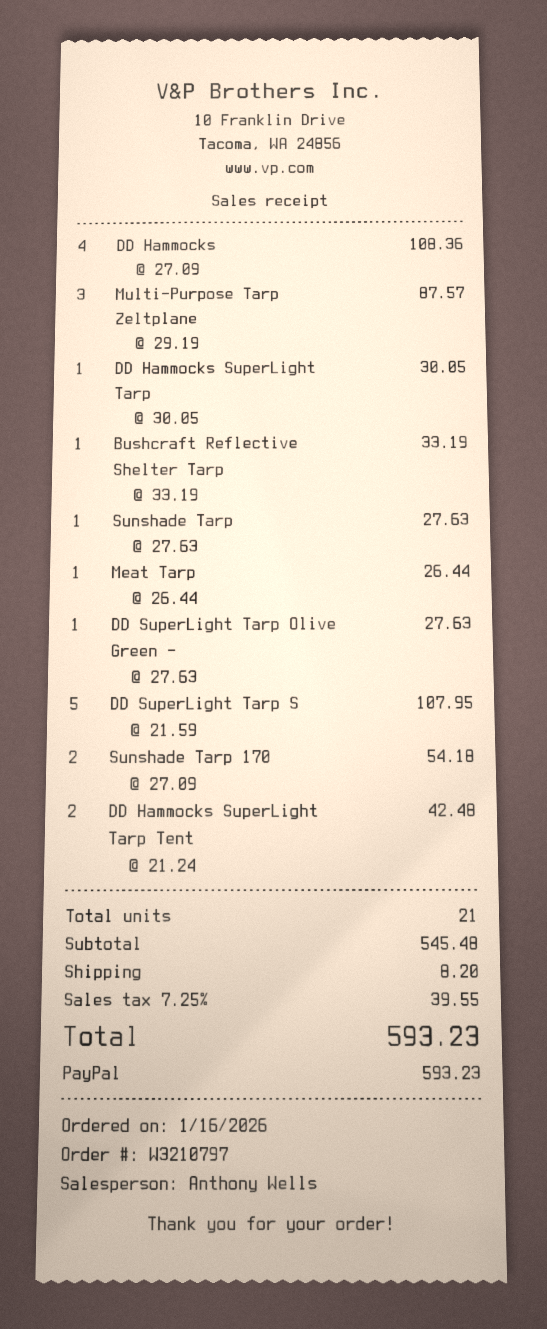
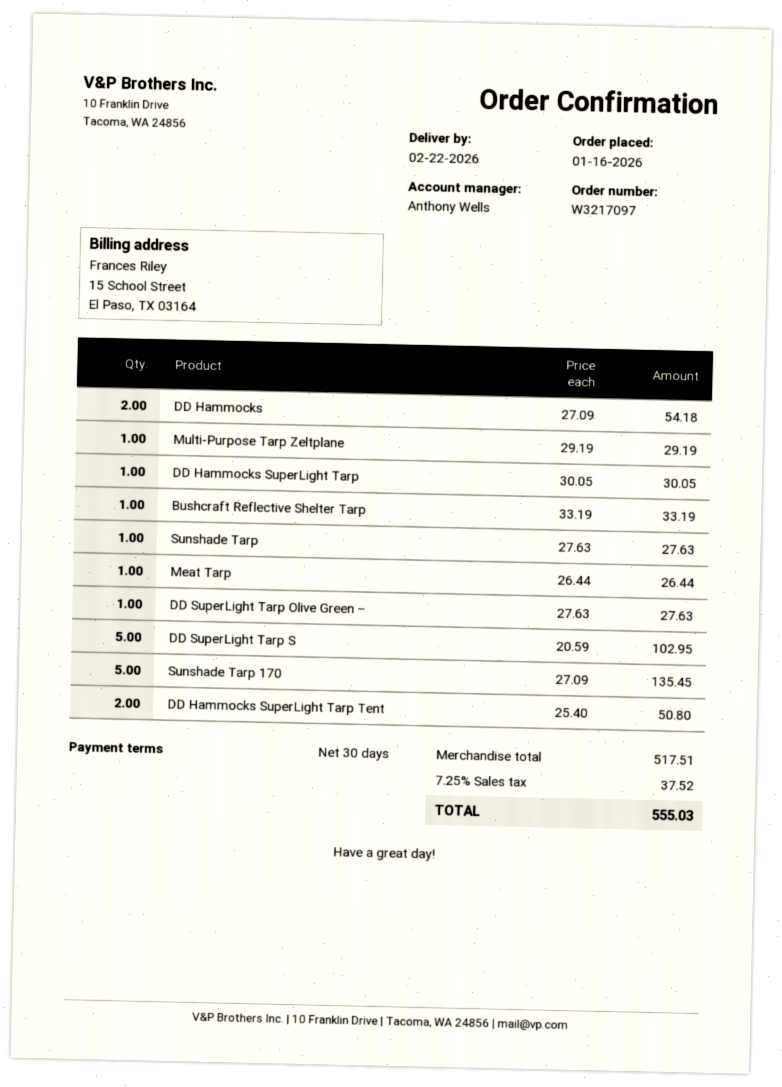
order number: W3210797 -> W3217097
DD Hammocks: 4 x 27.09 = 108.36 -> 2 x 27.09 = 54.18
Multi-Purpose Tarp Zeltplane: 3 x 29.19 = 87.57 -> 1 x 29.19 = 29.19
DD SuperLight Tarp S: 5 x 21.59 = 107.95 -> 5 x 20.59 = 102.95
Sunshade Tarp 170: 2 x 27.09 = 54.18 -> 5 x 27.09 = 135.45
DD Hammocks SuperLight Tarp Tent: 2 x 21.24 = 42.48 -> 2 x 25.40 = 50.80
subtotal: 545.48 -> 517.51
shipping: 8.20 -> none
tax: 7.25% = 39.55 -> 7.25% = 37.52
total: 593.23 -> 555.03

